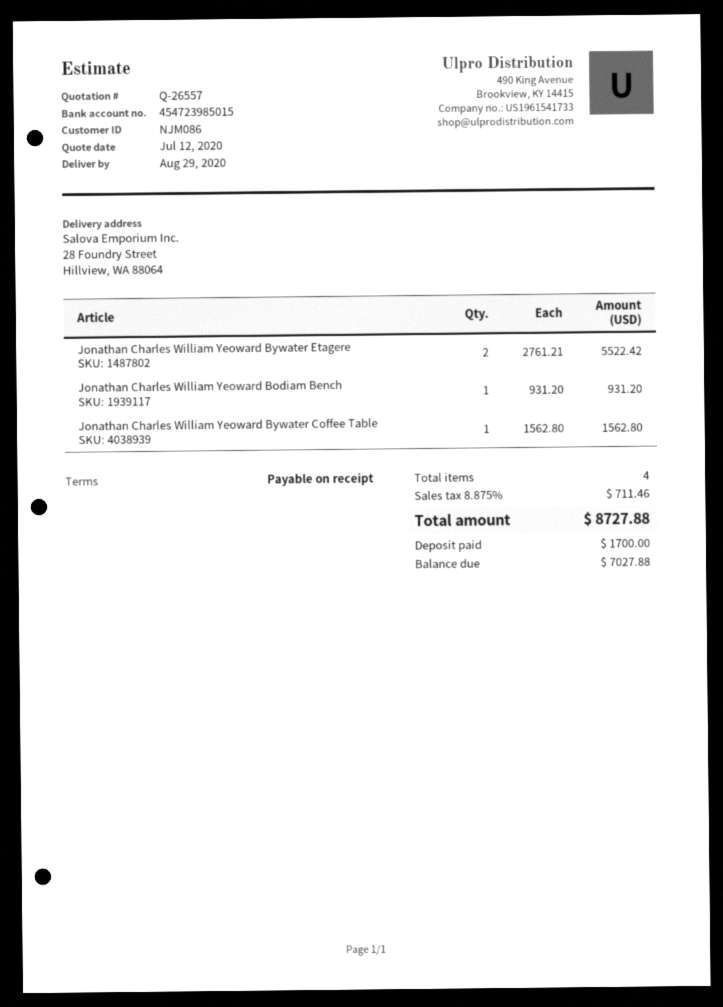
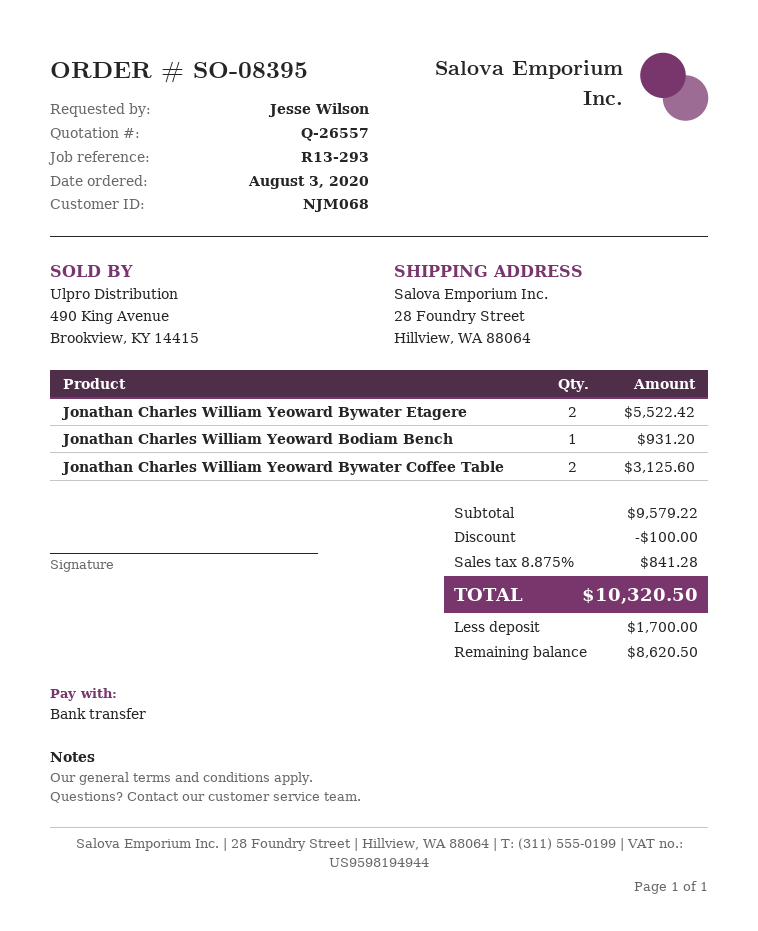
customer number: NJM086 -> NJM068
Jonathan Charles William Yeoward Bywater Coffee Table: 1 for 1562.80 -> 2 for 3125.60
discount: none -> 100.00
tax: 8.875% = 711.46 -> 8.875% = 841.28
total: 8727.88 -> 10320.50
balance: 7027.88 -> 8620.50

